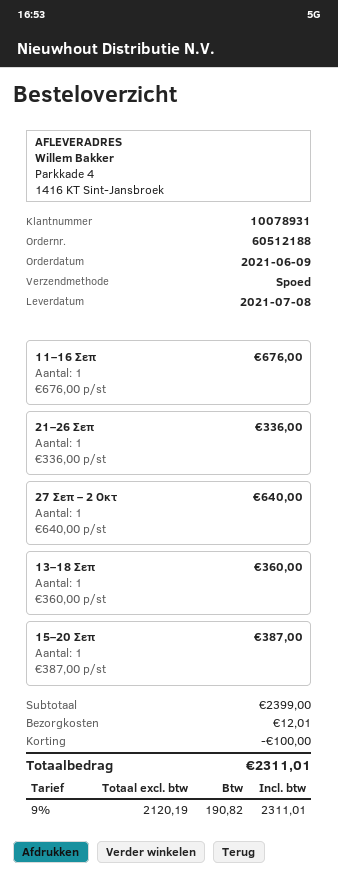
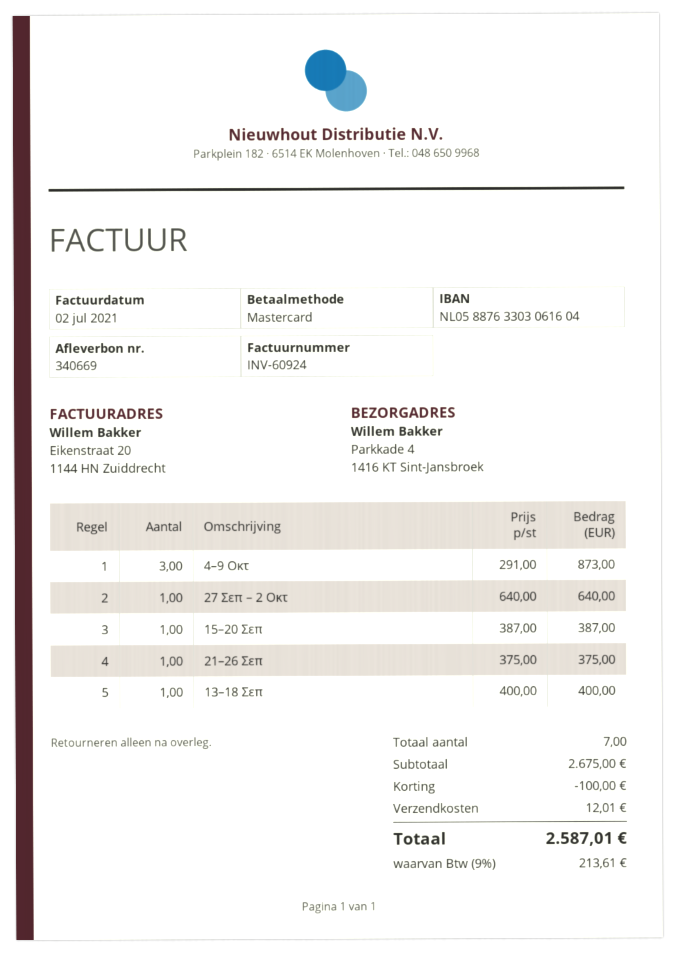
11–16 Σεπ: 1 x 676.00 = 676.00 -> none
21–26 Σεπ: 1 x 336.00 = 336.00 -> 1 x 375.00 = 375.00
13–18 Σεπ: 1 x 360.00 = 360.00 -> 1 x 400.00 = 400.00
4–9 Οκτ: none -> 3 x 291.00 = 873.00
subtotal: 2399.00 -> 2675.00
tax: 9% = 190.82 -> 9% = 213.61
total: 2311.01 -> 2587.01

